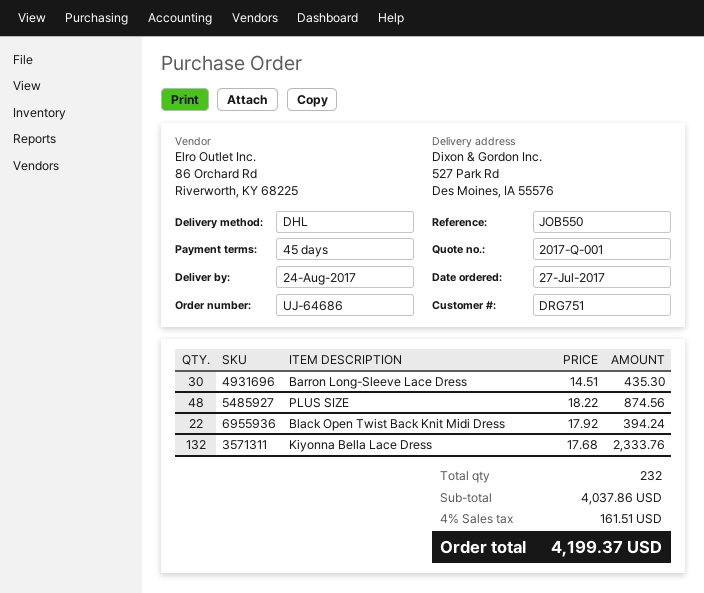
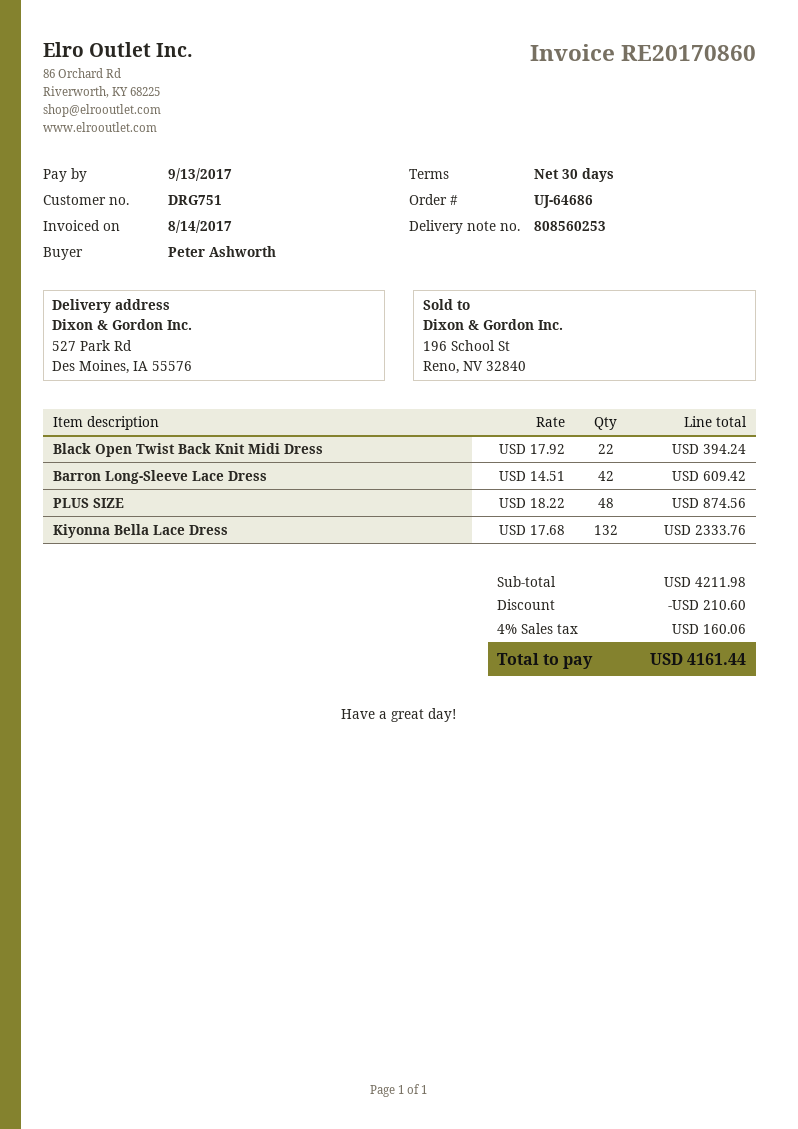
payment terms: 45 days -> 30 days
Barron Long-Sleeve Lace Dress: 30 x 14.51 = 435.30 -> 42 x 14.51 = 609.42
subtotal: 4037.86 -> 4211.98
discount: none -> 210.60
tax: 4% = 161.51 -> 4% = 160.06
total: 4199.37 -> 4161.44

